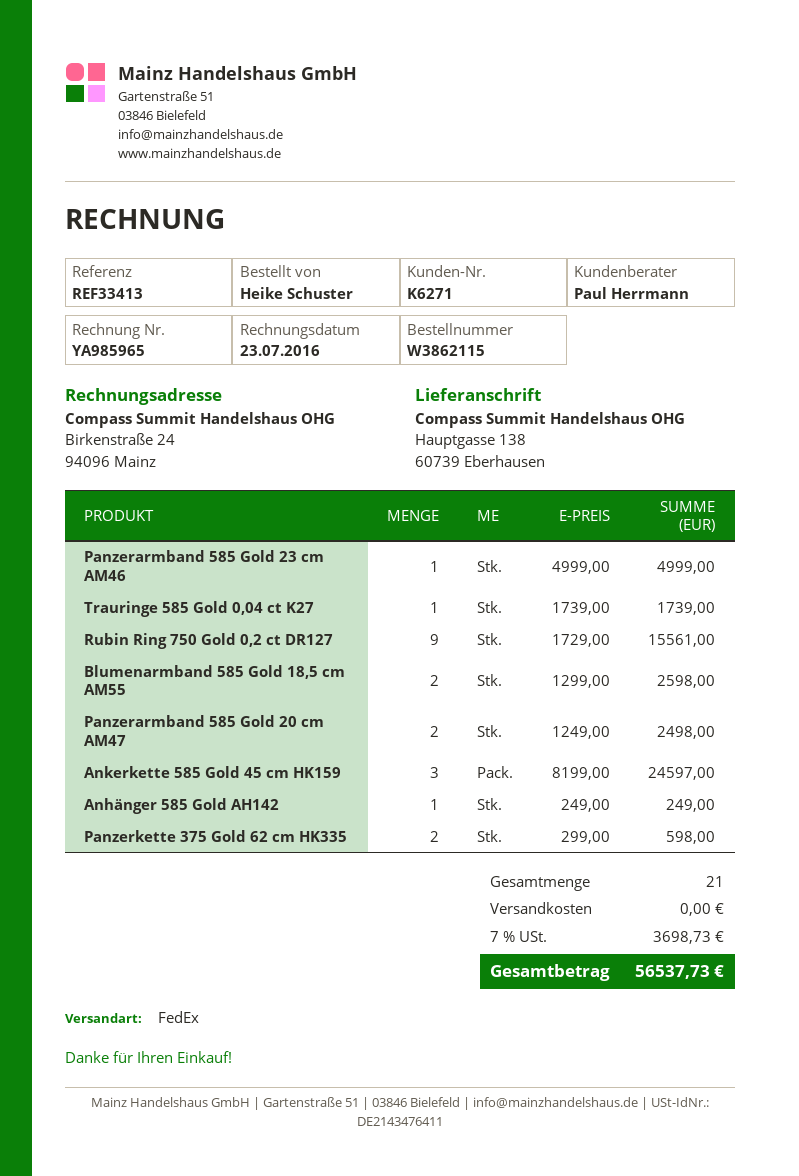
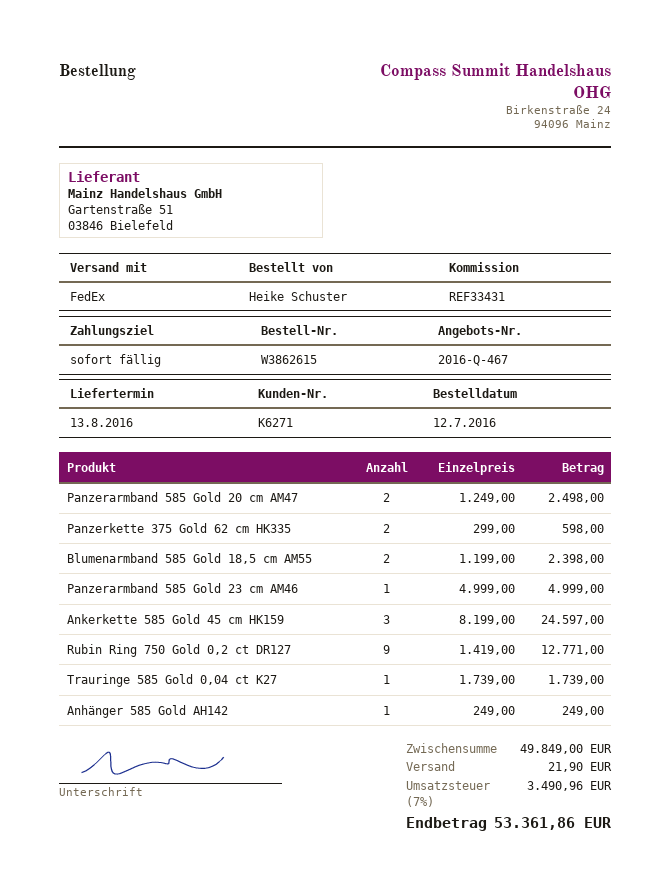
order number: W3862115 -> W3862615
reference: REF33413 -> REF33431
Rubin Ring 750 Gold 0,2 ct DR127: 9 x 1729.00 = 15561.00 -> 9 x 1419.00 = 12771.00
Blumenarmband 585 Gold 18,5 cm AM55: 2 x 1299.00 = 2598.00 -> 2 x 1199.00 = 2398.00
shipping: 0.00 -> 21.90
tax: 7% = 3698.73 -> 7% = 3490.96
total: 56537.73 -> 53361.86

